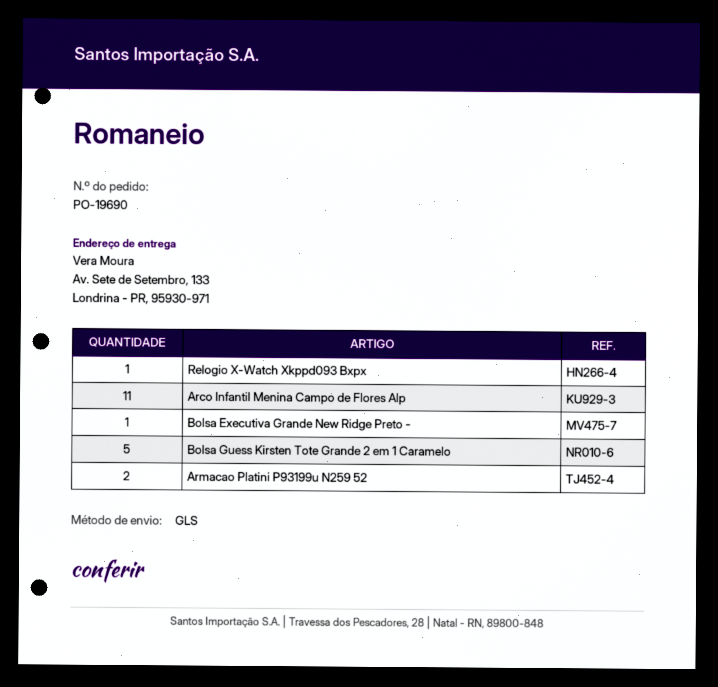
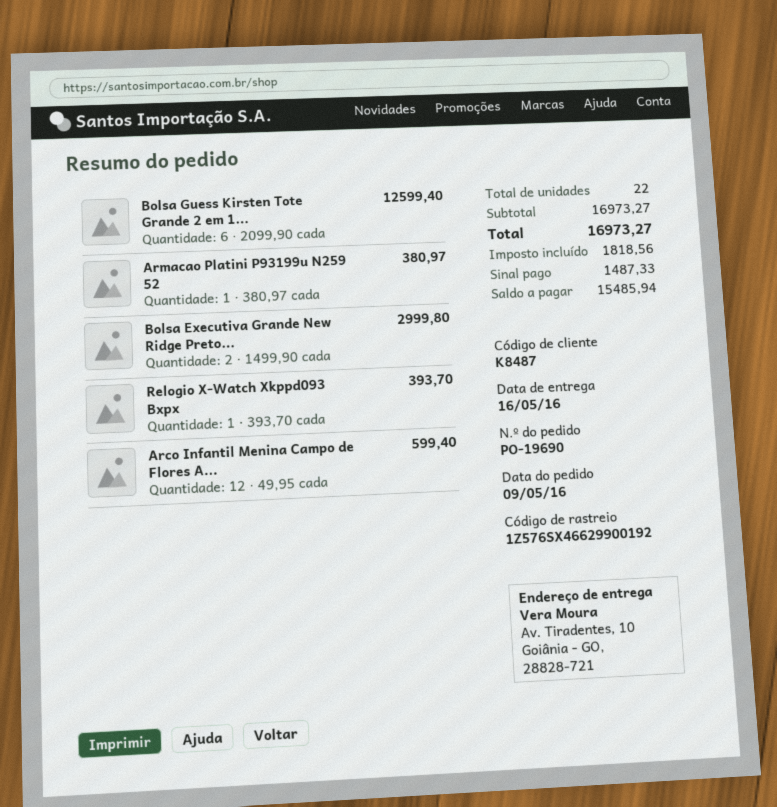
ship to: Av. Sete de Setembro, 133, Londrina - PR, 95930-971 -> Av. Tiradentes, 10, Goiânia - GO, 28828-721
Arco Infantil Menina Campo de Flores Alp: 11 -> 12
Bolsa Executiva Grande New Ridge Preto -: 1 -> 2
Bolsa Guess Kirsten Tote Grande 2 em 1 Caramelo: 5 -> 6
Armacao Platini P93199u N259 52: 2 -> 1

